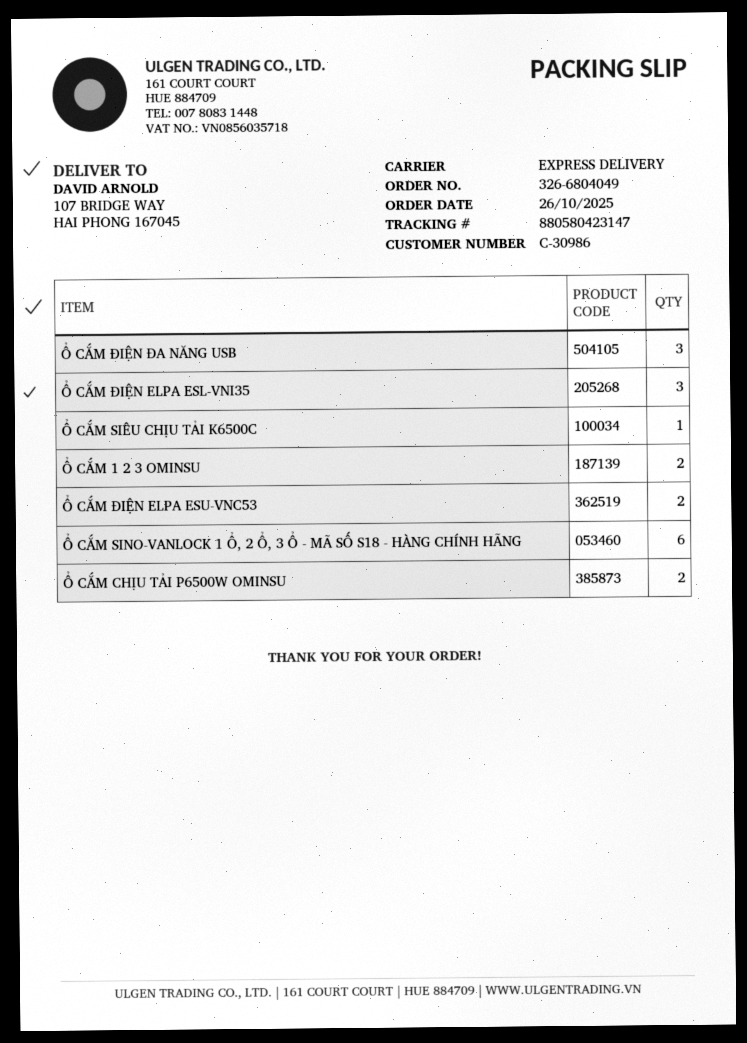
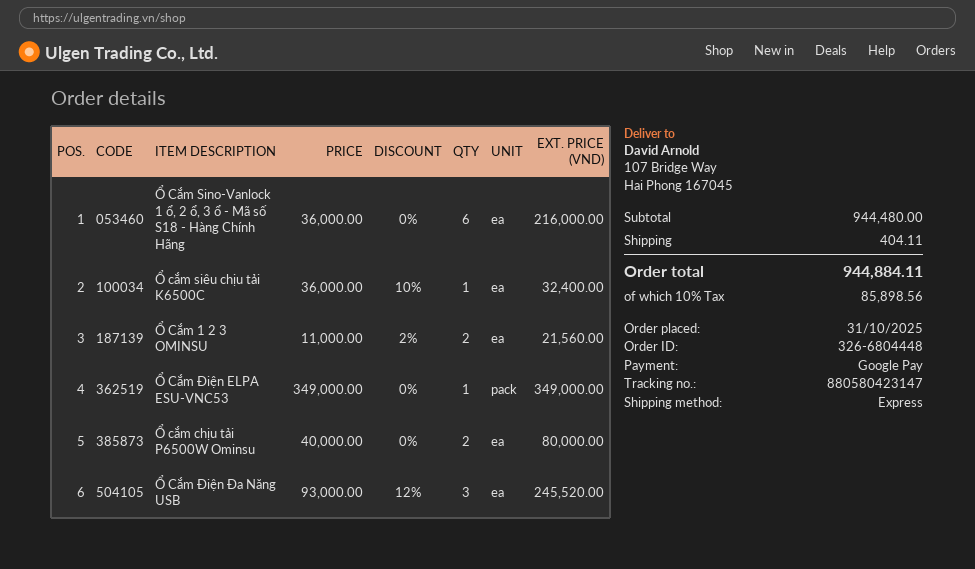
order number: 326-6804049 -> 326-6804448
order date: 2025-10-26 -> 2025-10-31
Ổ CẮM ĐIỆN ELPA ESL-VNI35: 3 -> none
Ổ CẮM ĐIỆN ELPA ESU-VNC53: 2 -> 1

